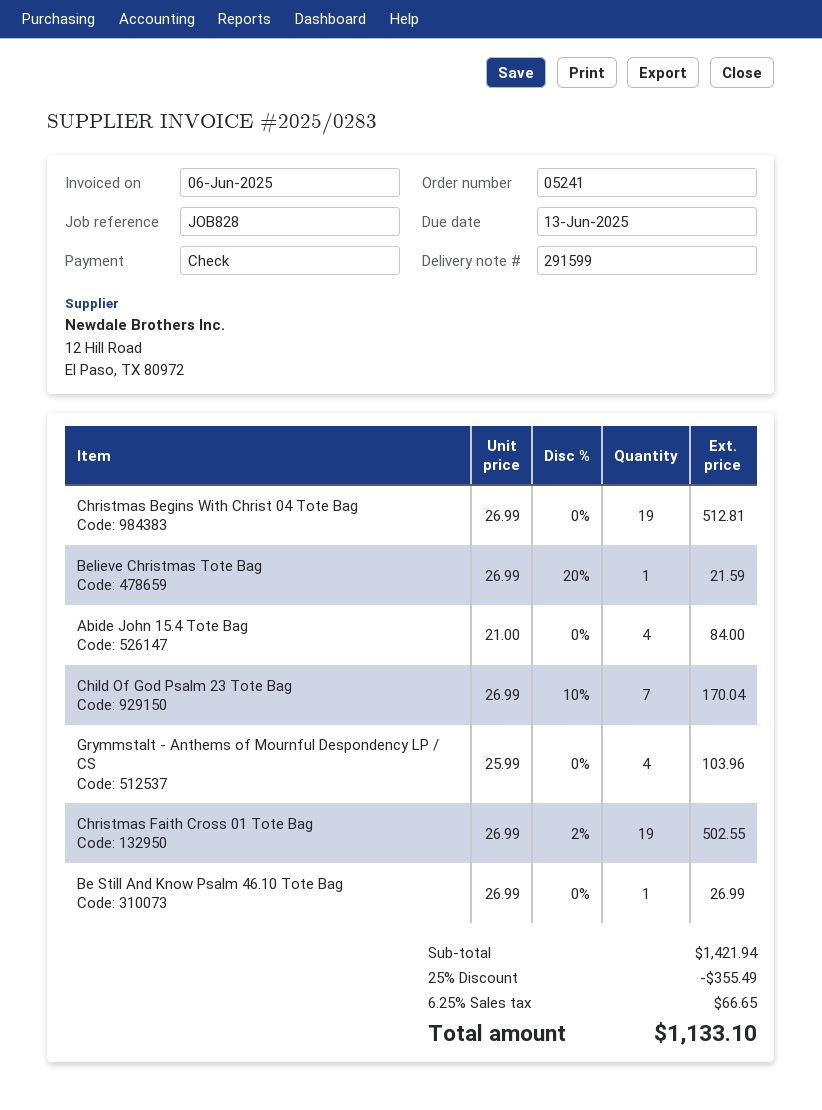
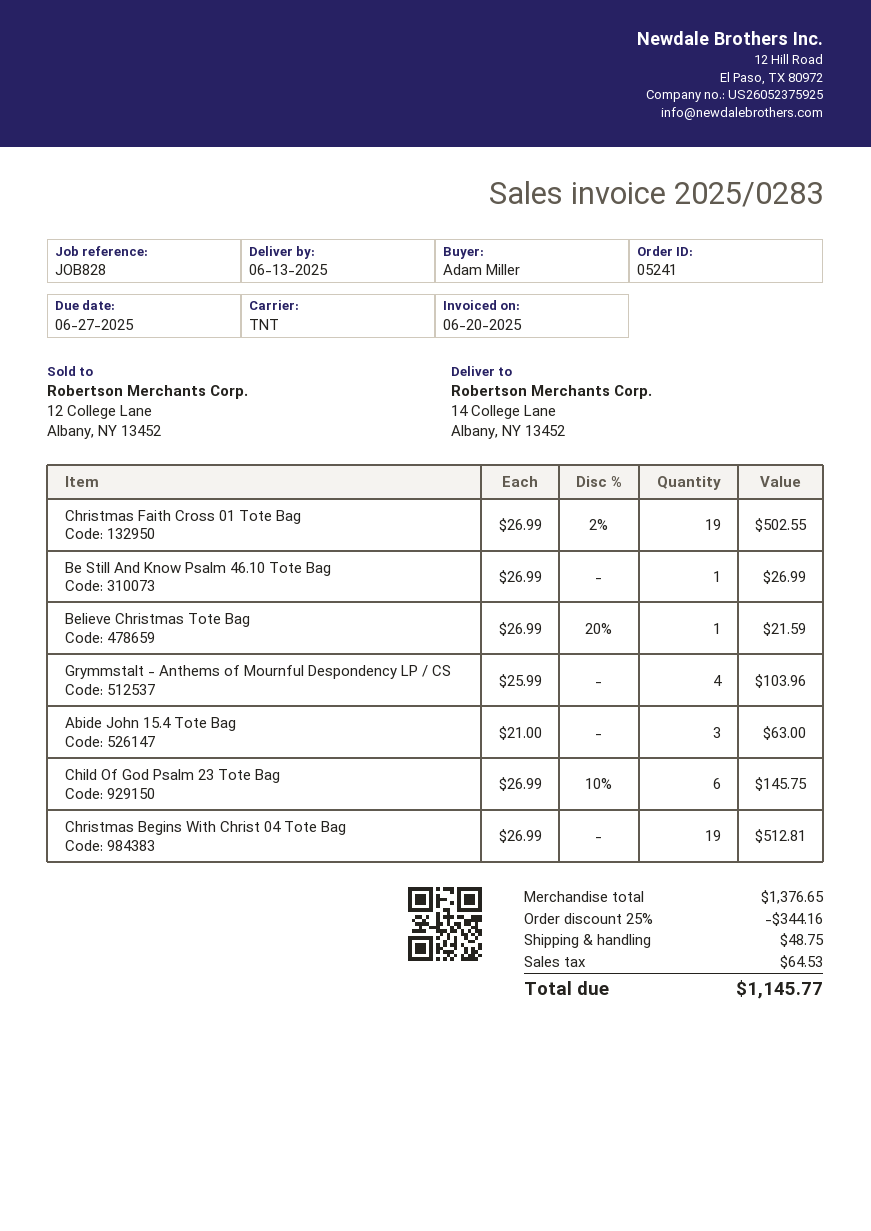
invoice date: 2025-06-06 -> 2025-06-20
due date: 2025-06-13 -> 2025-06-27
Abide John 15.4 Tote Bag: 4 x 21.00 = 84.00 -> 3 x 21.00 = 63.00
Child Of God Psalm 23 Tote Bag: 7 x 26.99 - 10% = 170.04 -> 6 x 26.99 - 10% = 145.75
subtotal: 1421.94 -> 1376.65
discount: 25% = 355.49 -> 25% = 344.16
shipping: none -> 48.75
tax: 66.65 -> 64.53
total: 1133.10 -> 1145.77

